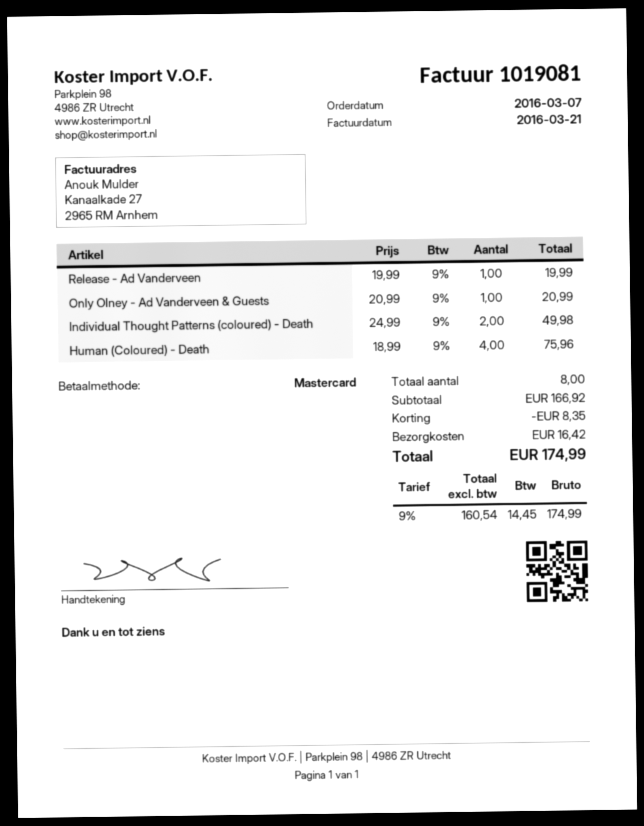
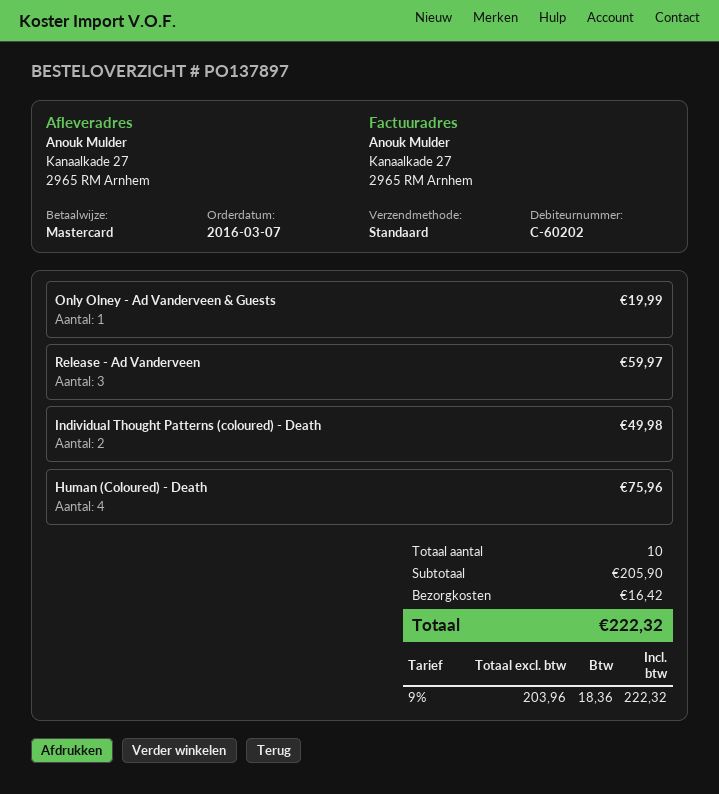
Release - Ad Vanderveen: 1 for 19.99 -> 3 for 59.97
Only Olney - Ad Vanderveen & Guests: 1 for 20.99 -> 1 for 19.99
total quantity: 8 -> 10
subtotal: 166.92 -> 205.90
discount: 8.35 -> none
net: 160.54 -> 203.96
tax: 9% = 14.45 -> 9% = 18.36
total: 174.99 -> 222.32

